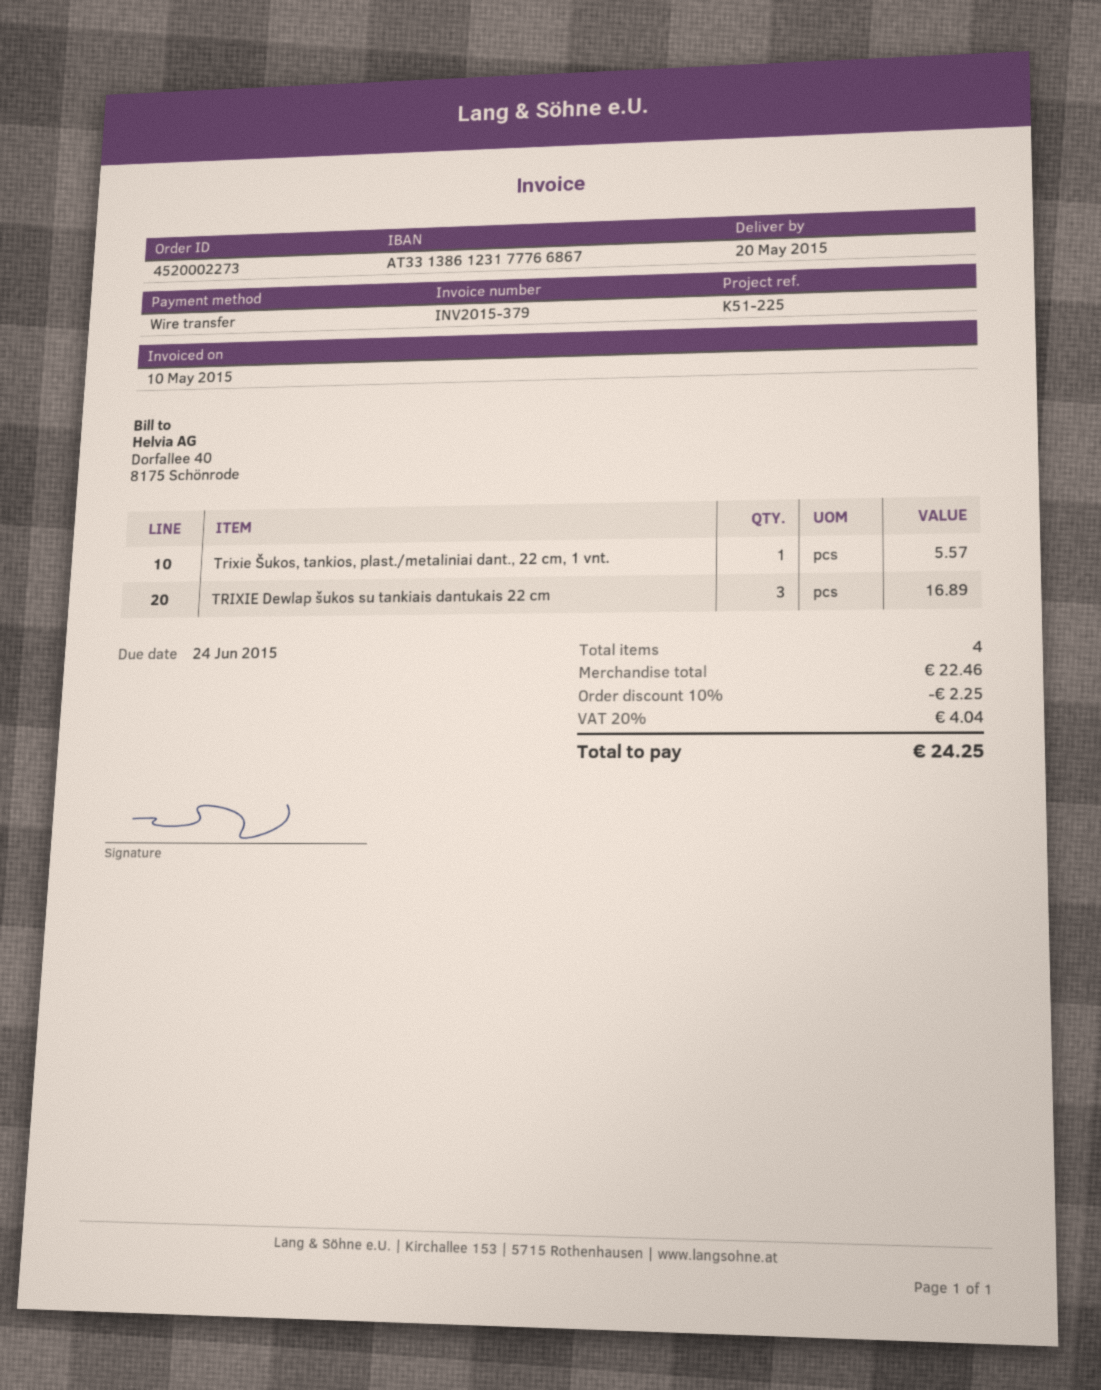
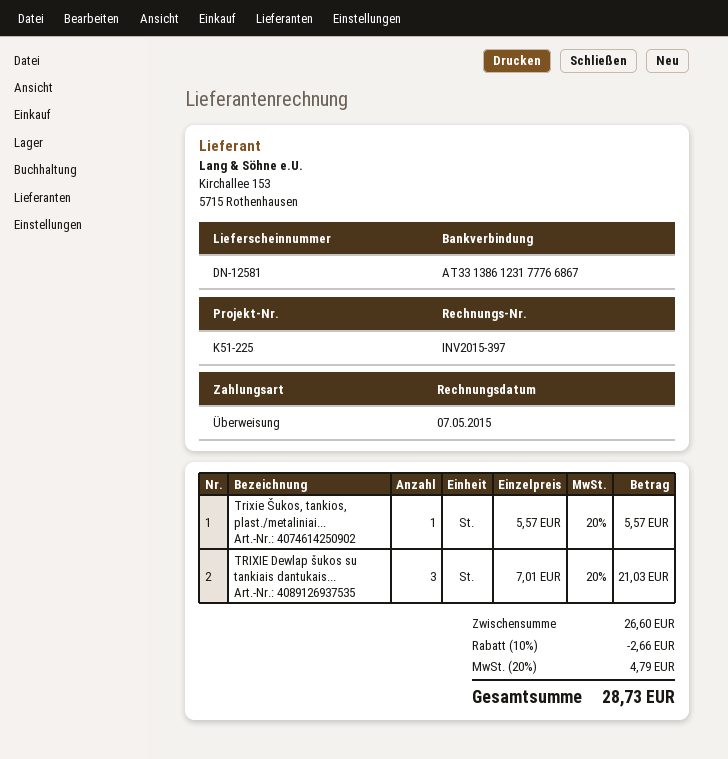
invoice number: INV2015-379 -> INV2015-397
invoice date: 2015-05-10 -> 2015-05-07
TRIXIE Dewlap šukos su tankiais dantukais 22 cm: 3 for 16.89 -> 3 for 21.03
subtotal: 22.46 -> 26.60
discount: 10% = 2.25 -> 10% = 2.66
tax: 20% = 4.04 -> 20% = 4.79
total: 24.25 -> 28.73

